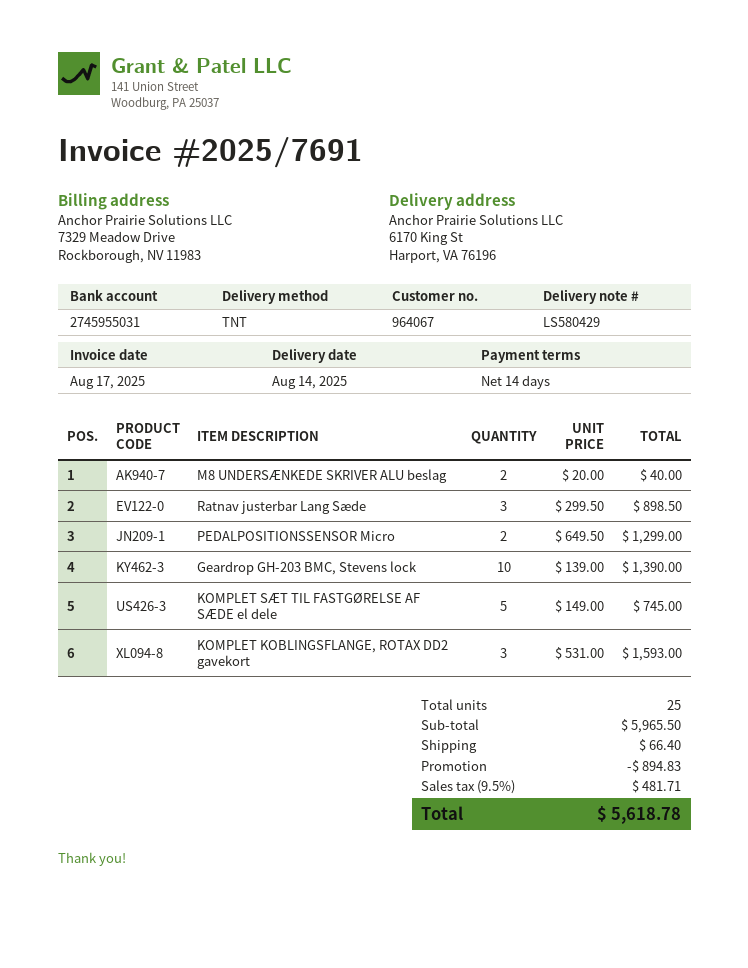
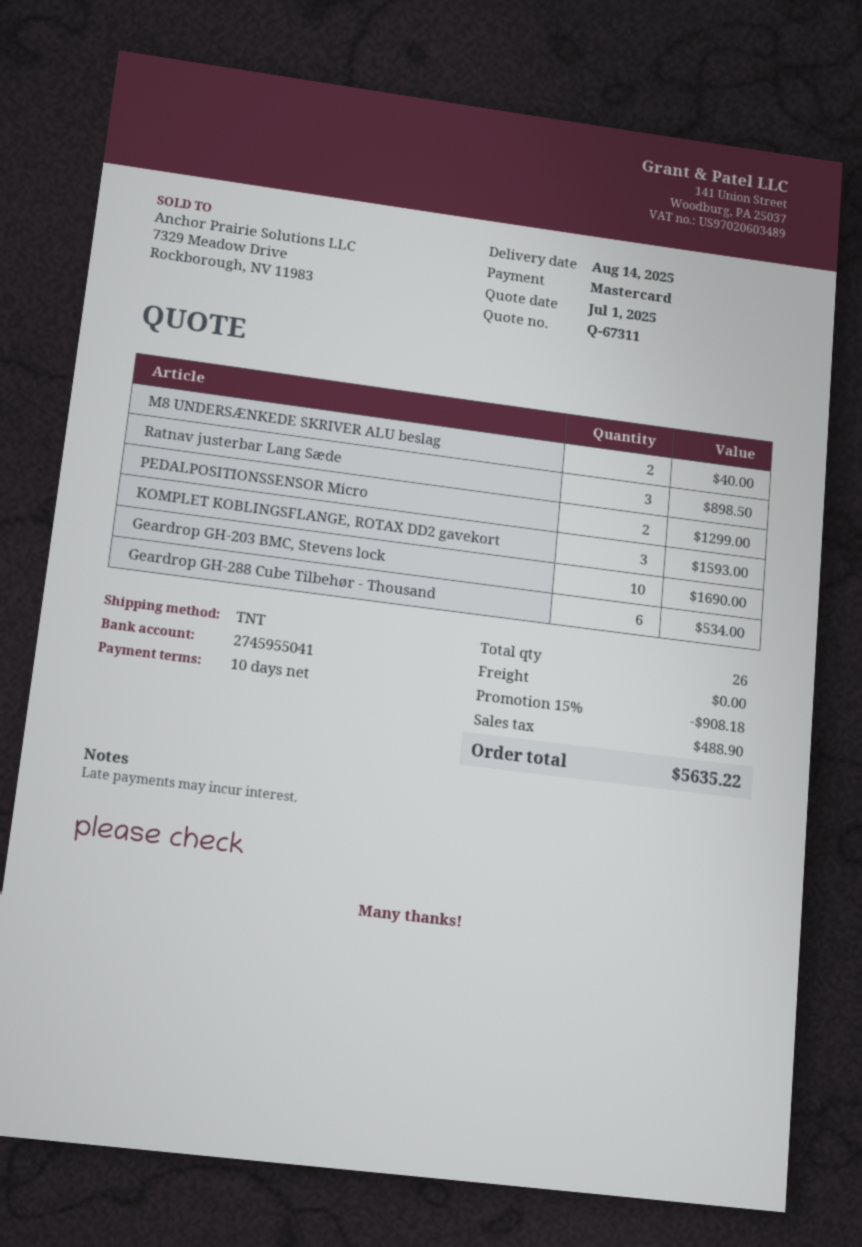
payment terms: 14 days -> 10 days
bank account: 2745955031 -> 2745955041
Geardrop GH-203 BMC, Stevens lock: 10 for 1390.00 -> 10 for 1690.00
KOMPLET SÆT TIL FASTGØRELSE AF SÆDE el dele: 5 for 745.00 -> none
Geardrop GH-288 Cube Tilbehør - Thousand: none -> 6 for 534.00
total quantity: 25 -> 26
discount: 894.83 -> 908.18
shipping: 66.40 -> 0.00
tax: 481.71 -> 488.90
total: 5618.78 -> 5635.22

